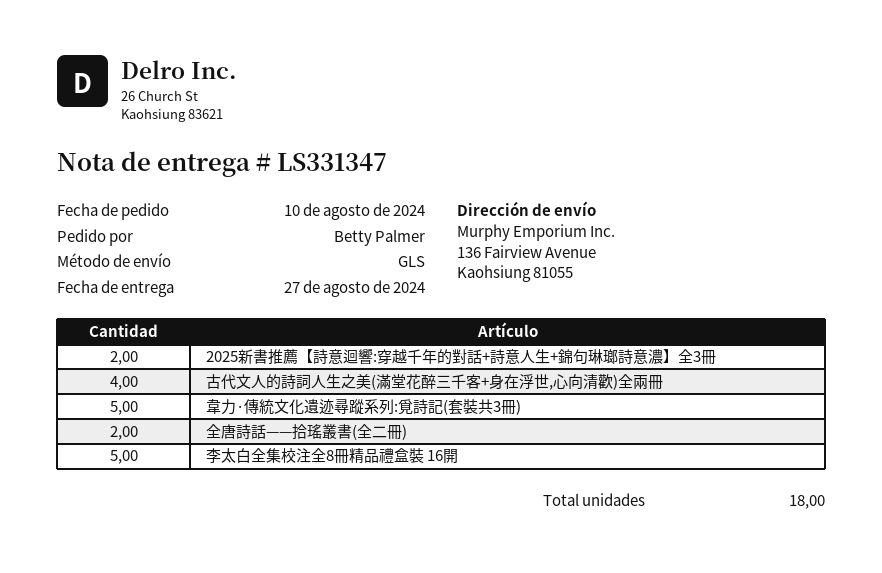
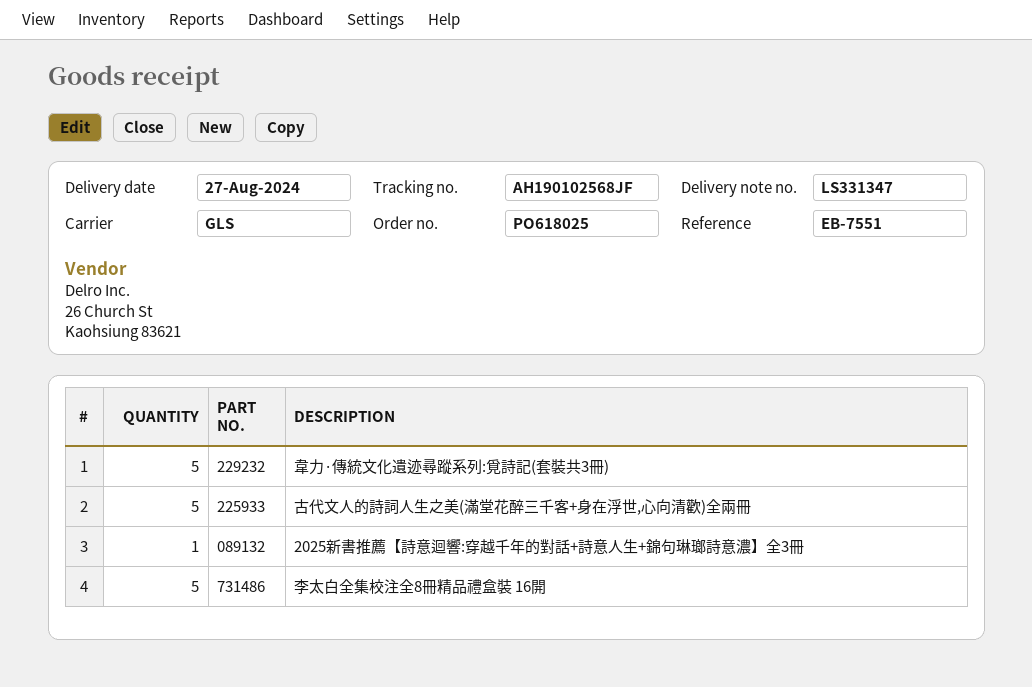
2025新書推薦【詩意迴響:穿越千年的對話+詩意人生+錦句琳瑯詩意濃】全3冊: 2 -> 1
古代文人的詩詞人生之美(滿堂花醉三千客+身在浮世,心向清歡)全兩冊: 4 -> 5
全唐詩話——拾瑤叢書(全二冊): 2 -> none

